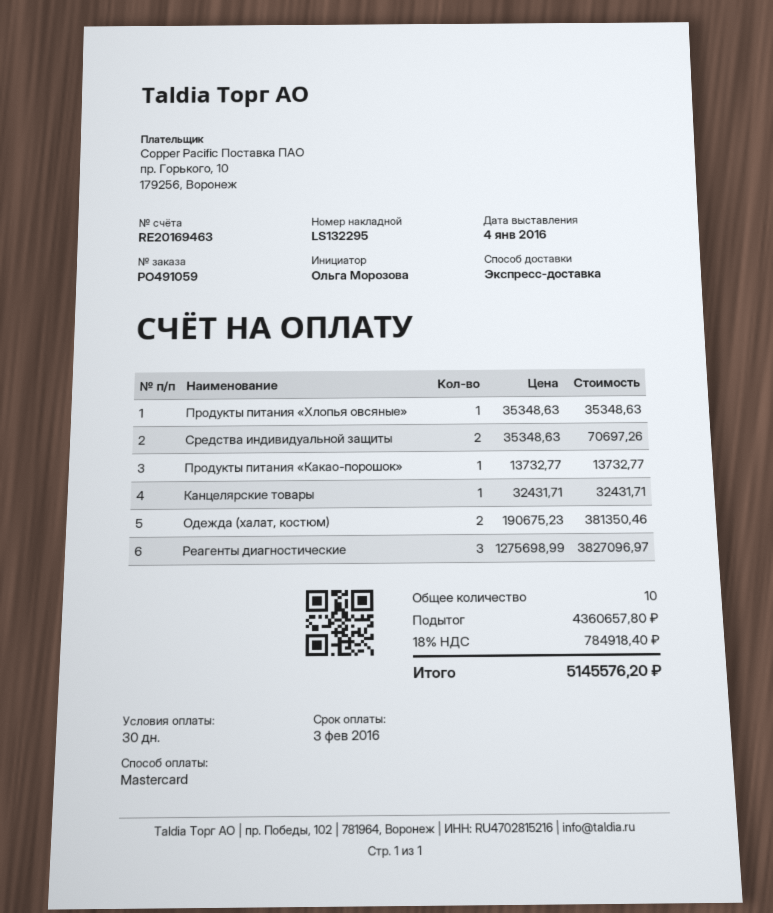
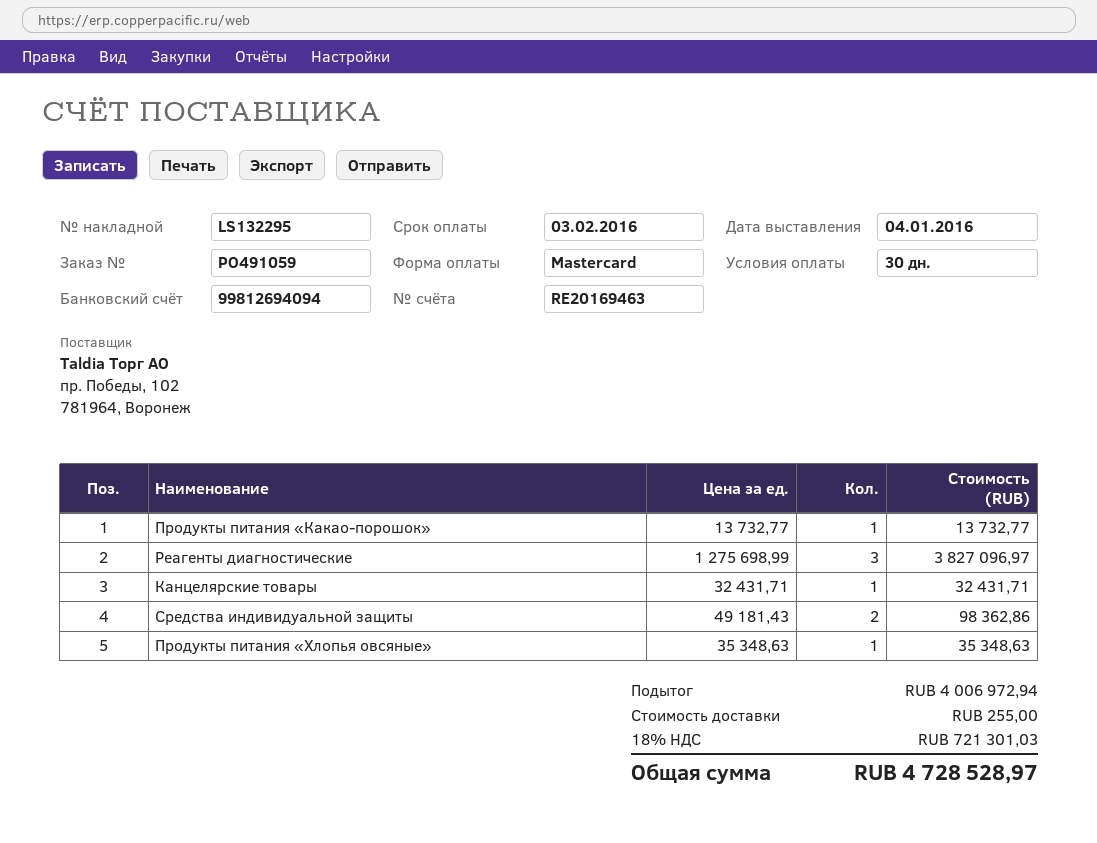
Средства индивидуальной защиты: 2 x 35348.63 = 70697.26 -> 2 x 49181.43 = 98362.86
Одежда (халат, костюм): 2 x 190675.23 = 381350.46 -> none
subtotal: 4360657.80 -> 4006972.94
shipping: none -> 255.00
tax: 18% = 784918.40 -> 18% = 721301.03
total: 5145576.20 -> 4728528.97

